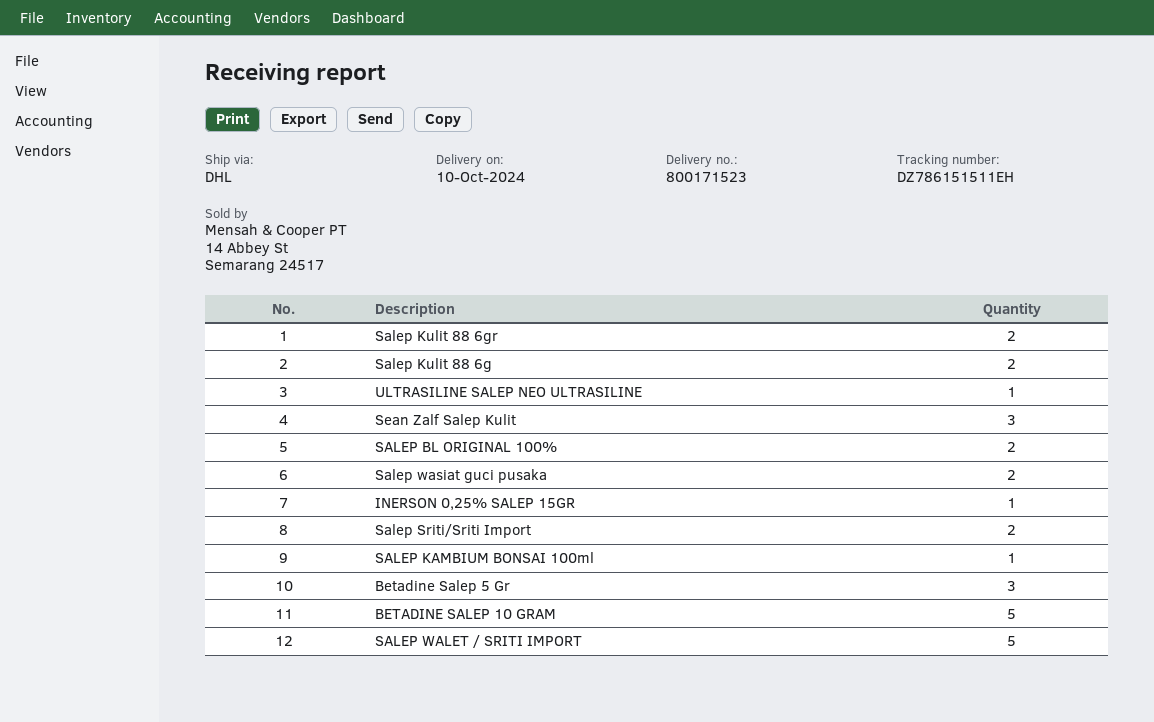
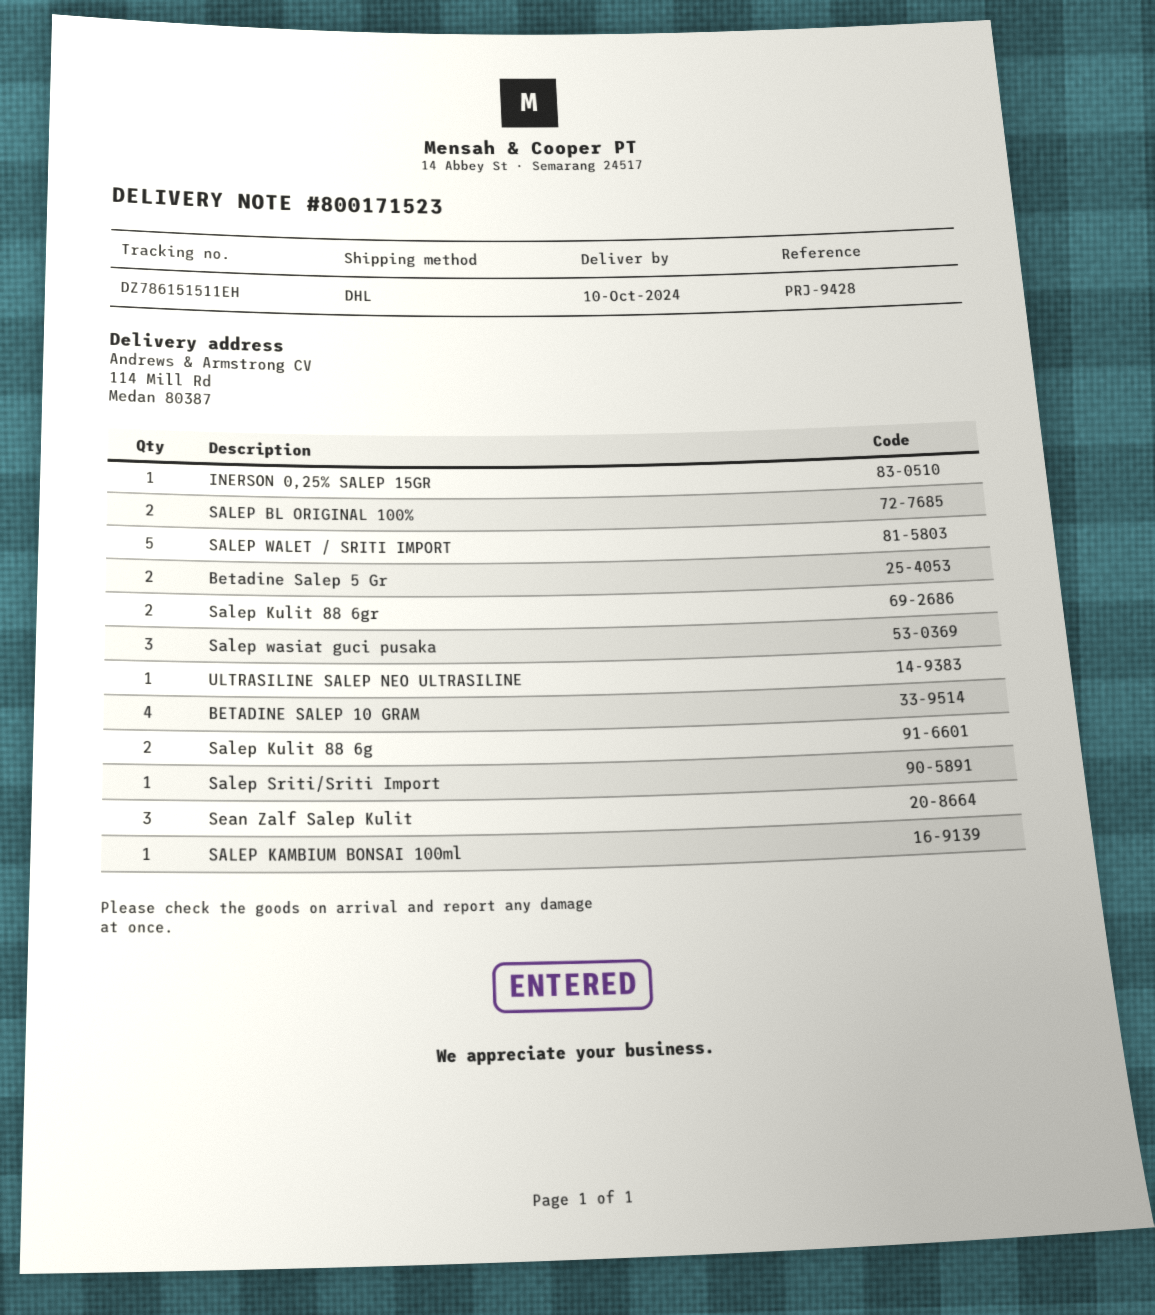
Salep wasiat guci pusaka: 2 -> 3
Salep Sriti/Sriti Import: 2 -> 1
Betadine Salep 5 Gr: 3 -> 2
BETADINE SALEP 10 GRAM: 5 -> 4

